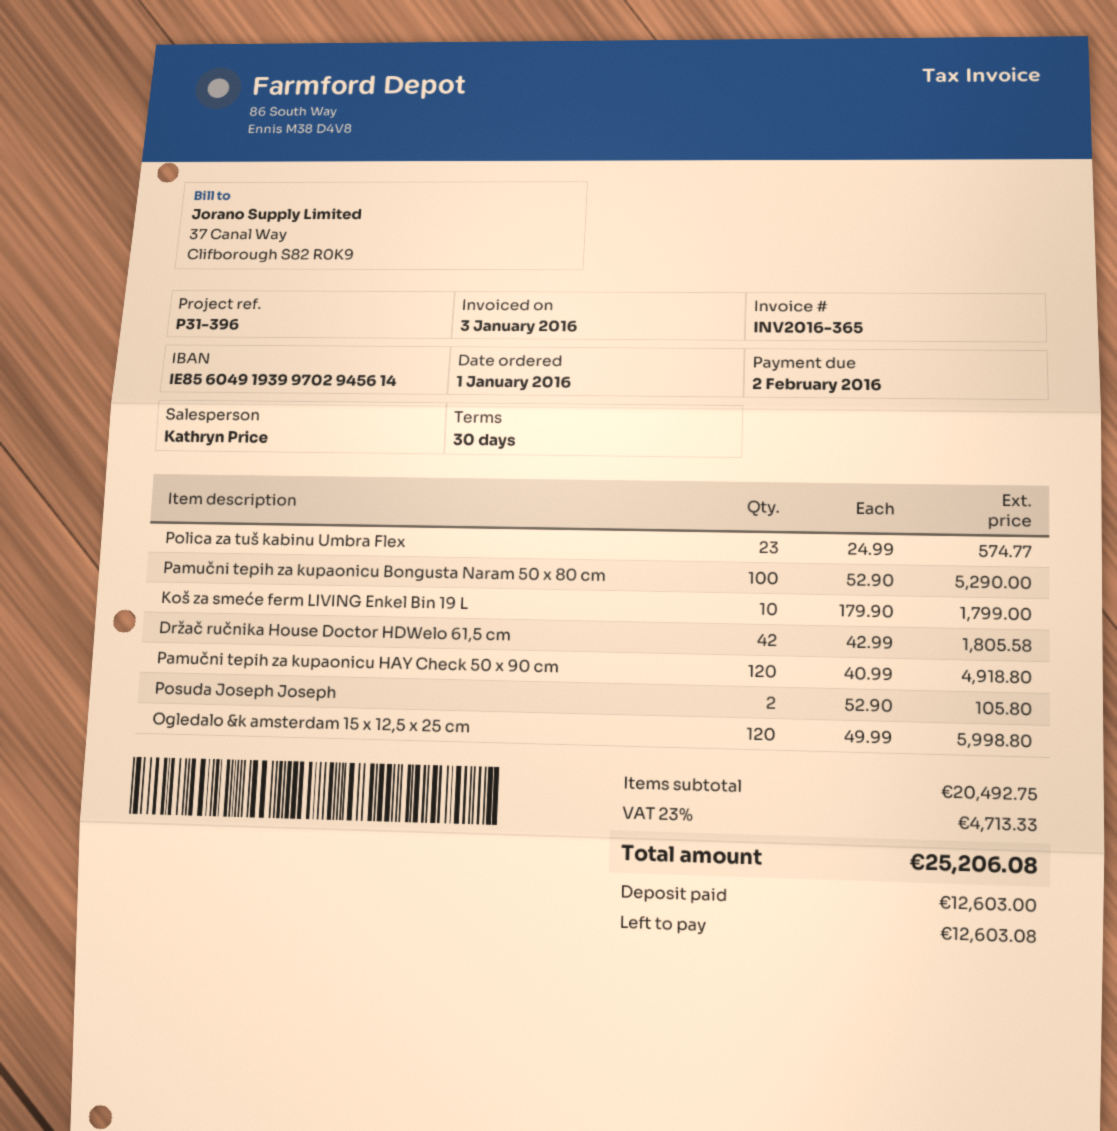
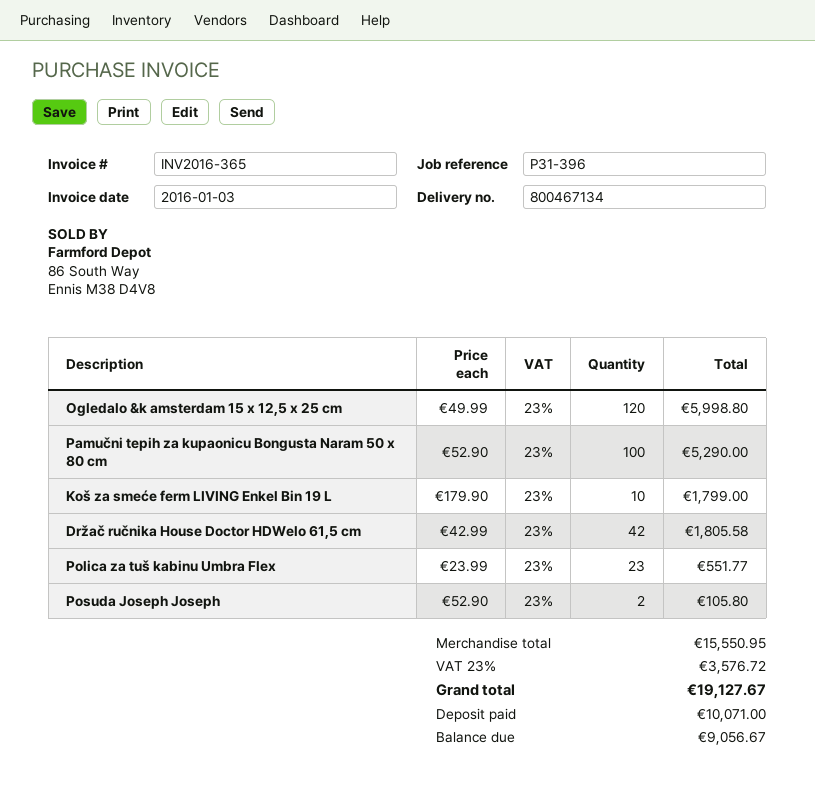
Polica za tuš kabinu Umbra Flex: 23 x 24.99 = 574.77 -> 23 x 23.99 = 551.77
Pamučni tepih za kupaonicu HAY Check 50 x 90 cm: 120 x 40.99 = 4918.80 -> none
subtotal: 20492.75 -> 15550.95
tax: 23% = 4713.33 -> 23% = 3576.72
total: 25206.08 -> 19127.67
deposit: 12603.00 -> 10071.00
balance: 12603.08 -> 9056.67

